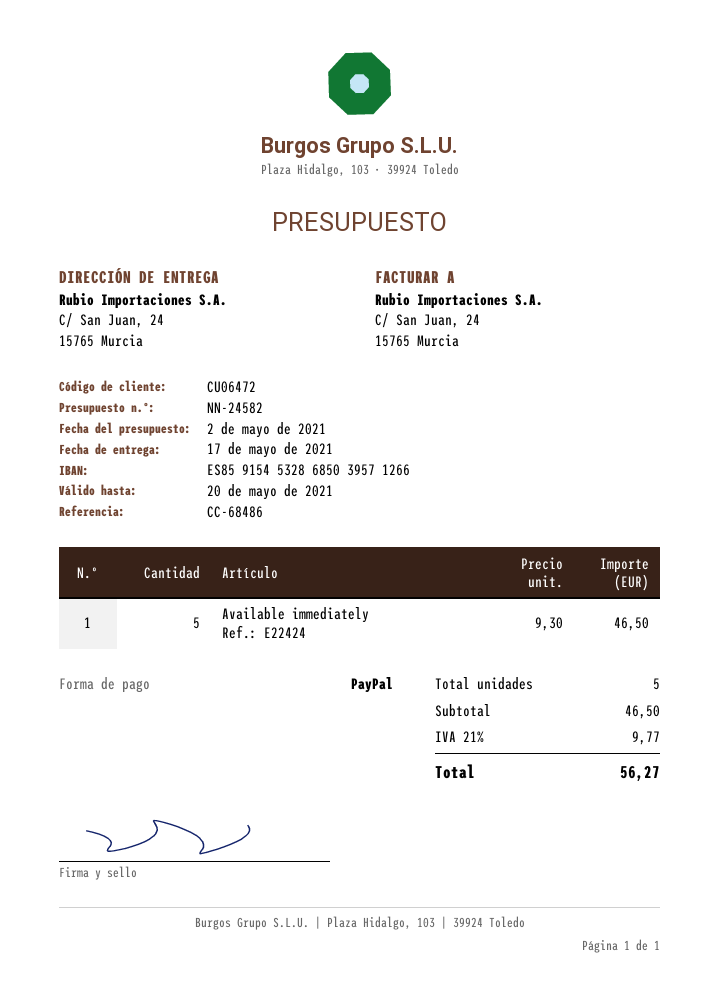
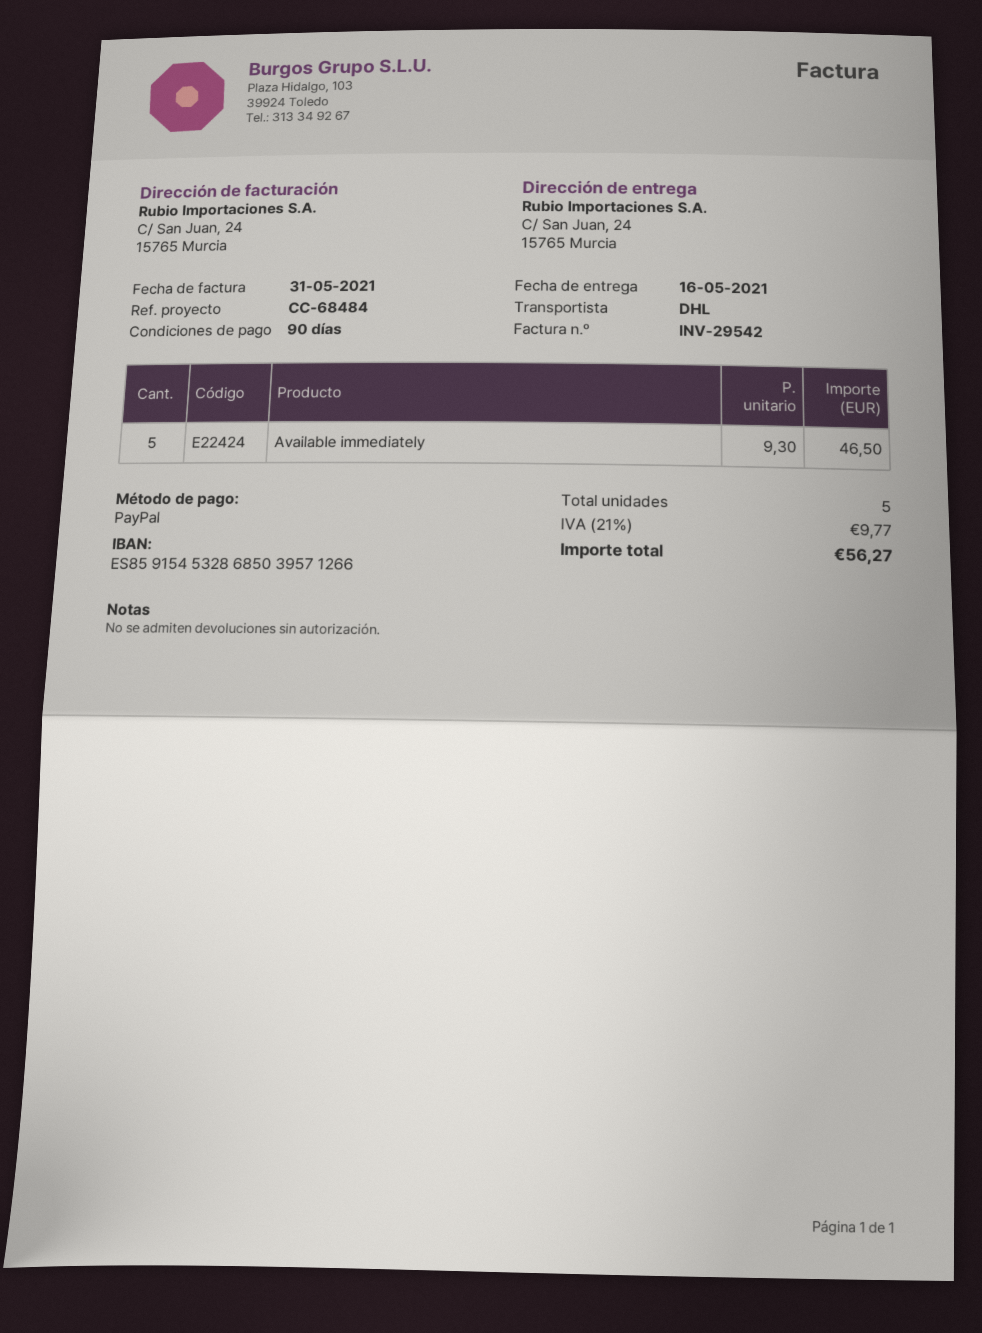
delivery date: 2021-05-17 -> 2021-05-16
reference: CC-68486 -> CC-68484

